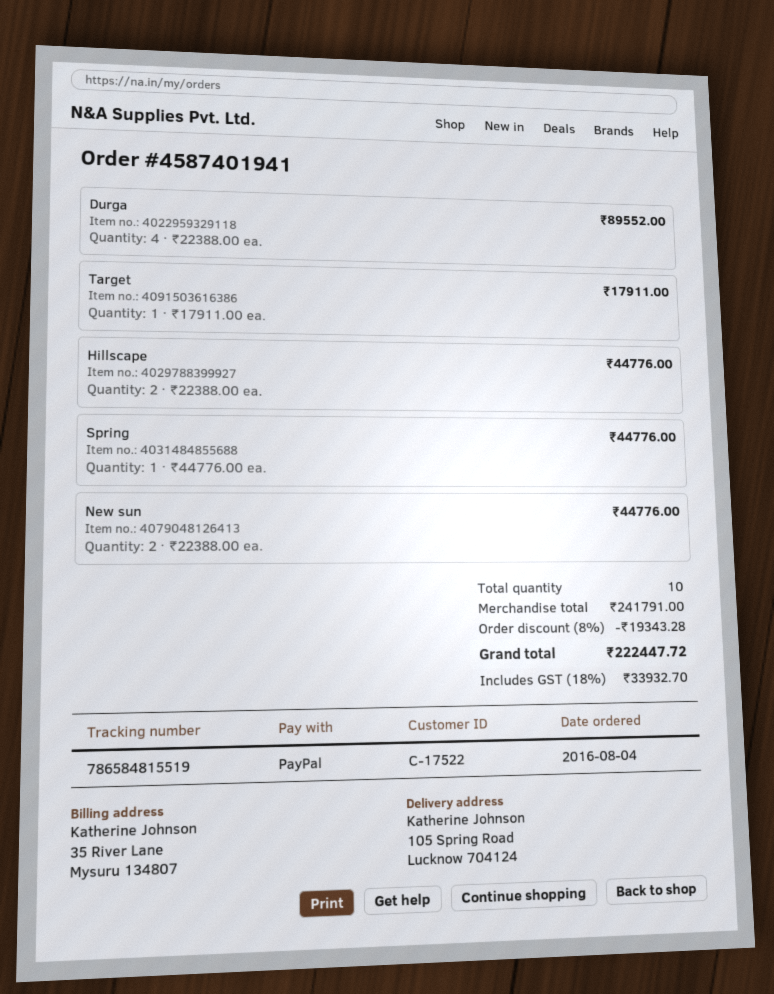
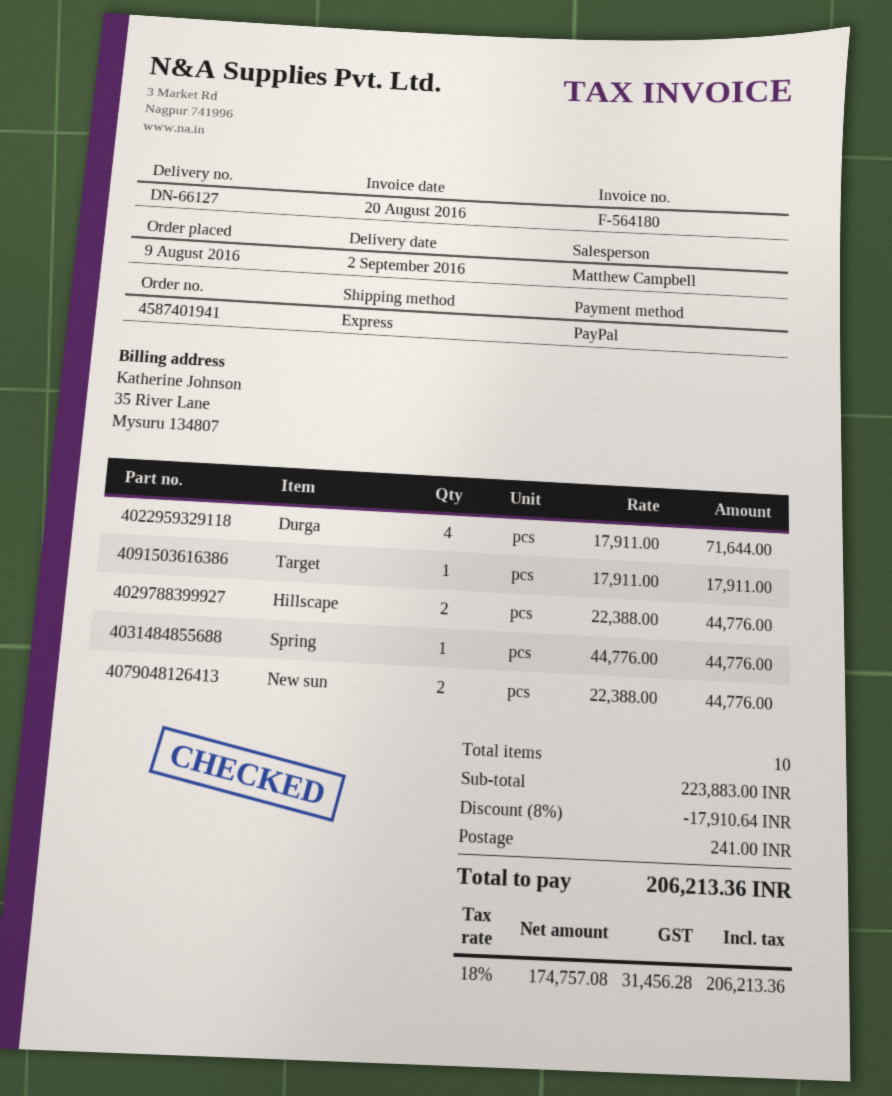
order date: 2016-08-04 -> 2016-08-09
Durga: 4 x 22388.00 = 89552.00 -> 4 x 17911.00 = 71644.00
subtotal: 241791.00 -> 223883.00
discount: 8% = 19343.28 -> 8% = 17910.64
shipping: none -> 241.00
tax: 18% = 33932.70 -> 18% = 31456.28
total: 222447.72 -> 206213.36

